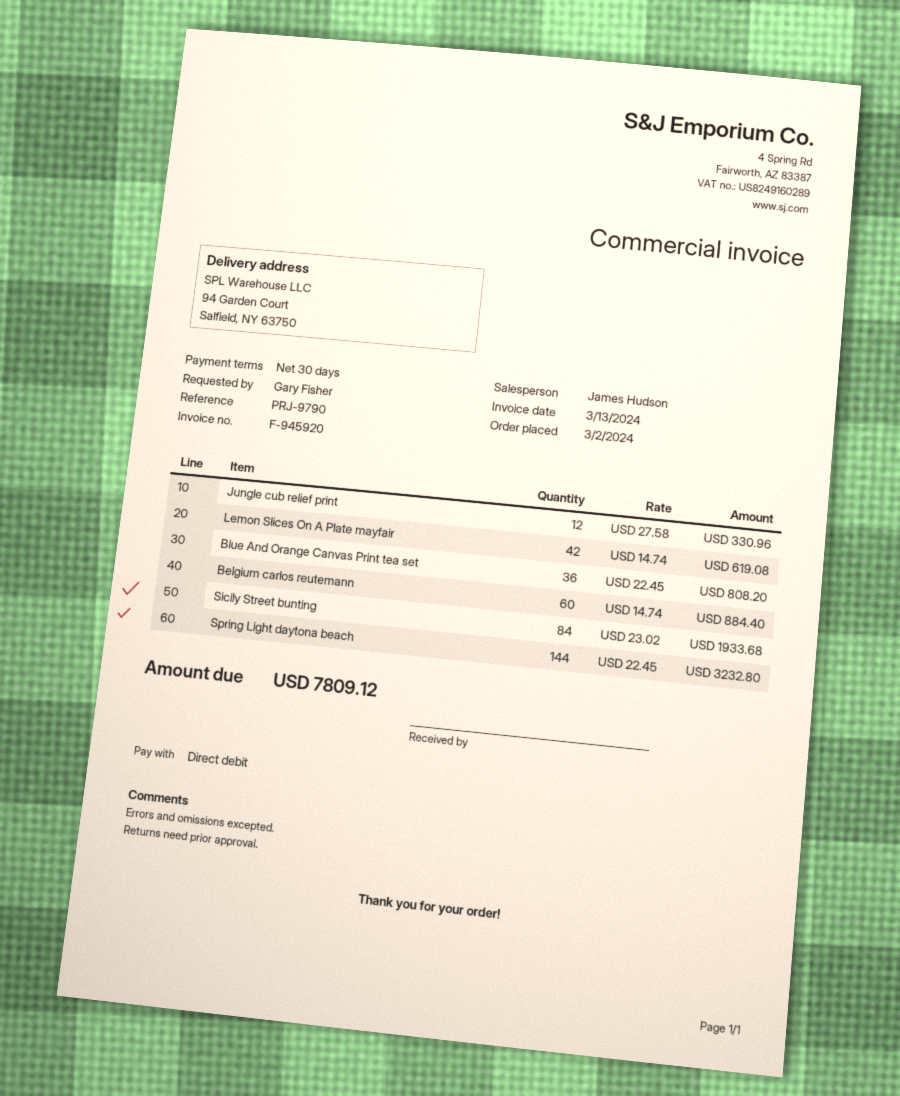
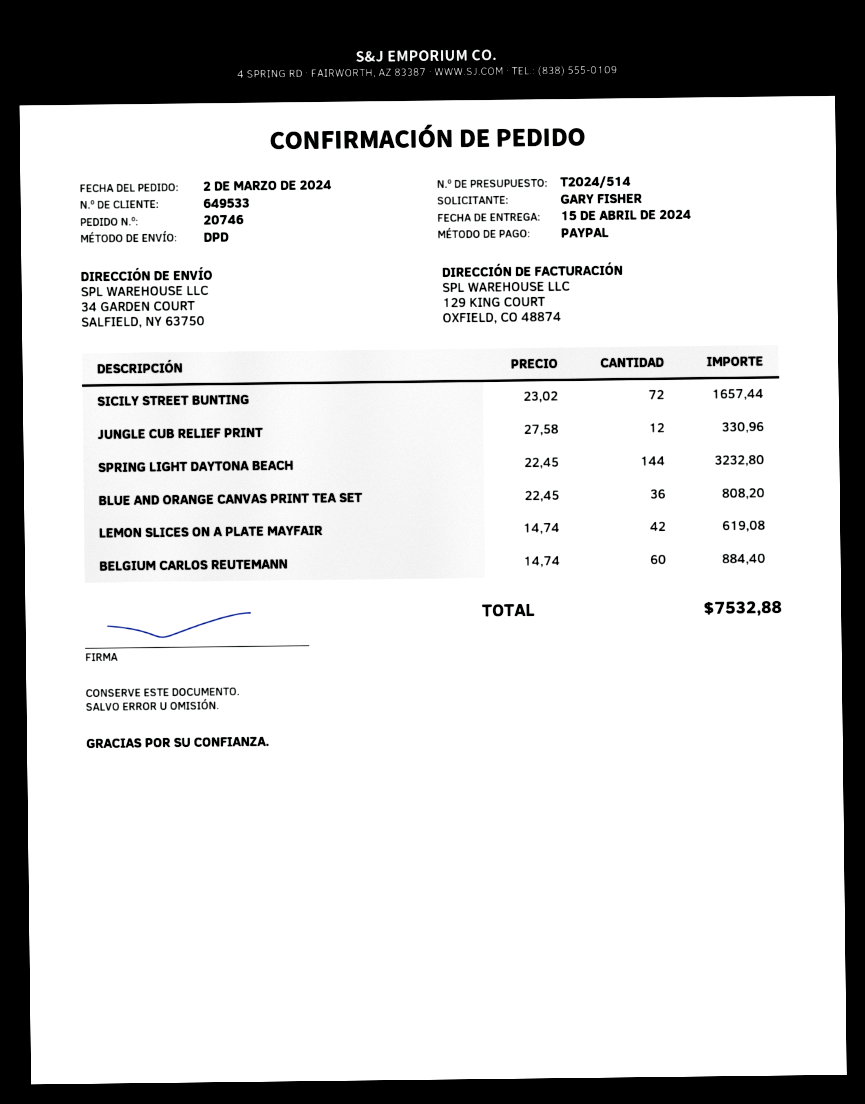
payment method: direct debit -> PayPal
ship to: 94 Garden Court, Salfield, NY 63750 -> 34 GARDEN COURT, SALFIELD, NY 63750
Sicily Street bunting: 84 x 23.02 = 1933.68 -> 72 x 23.02 = 1657.44
total: 7809.12 -> 7532.88

